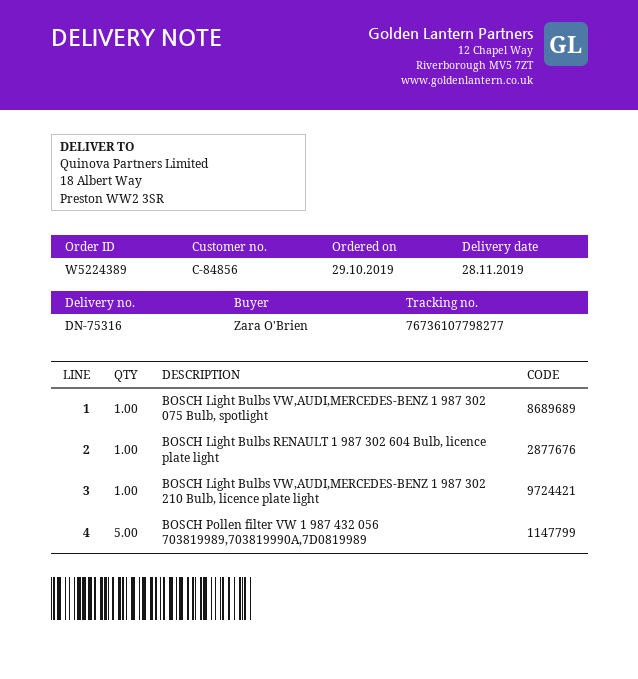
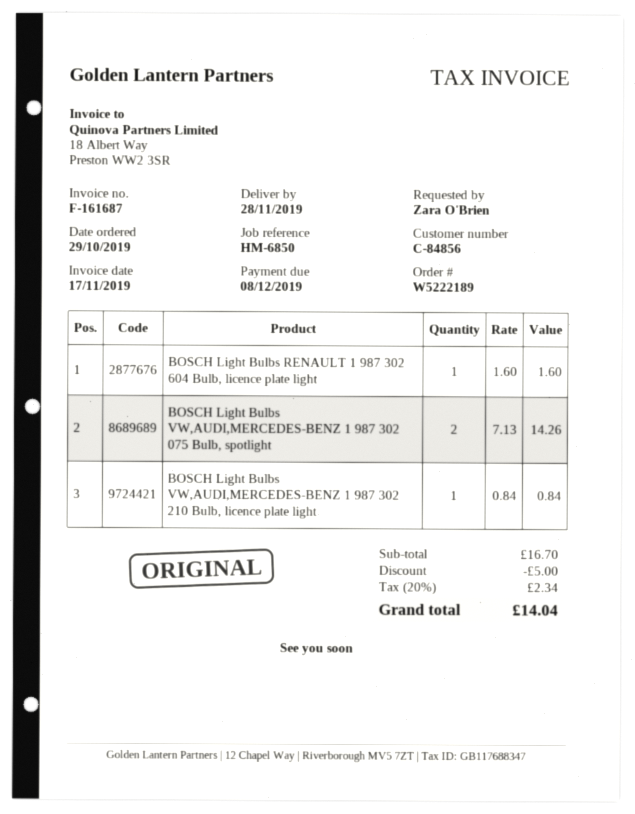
order number: W5224389 -> W5222189
BOSCH Light Bulbs VW,AUDI,MERCEDES-BENZ 1 987 302 075 Bulb, spotlight: 1 -> 2
BOSCH Pollen filter VW 1 987 432 056 703819989,703819990A,7D0819989: 5 -> none

